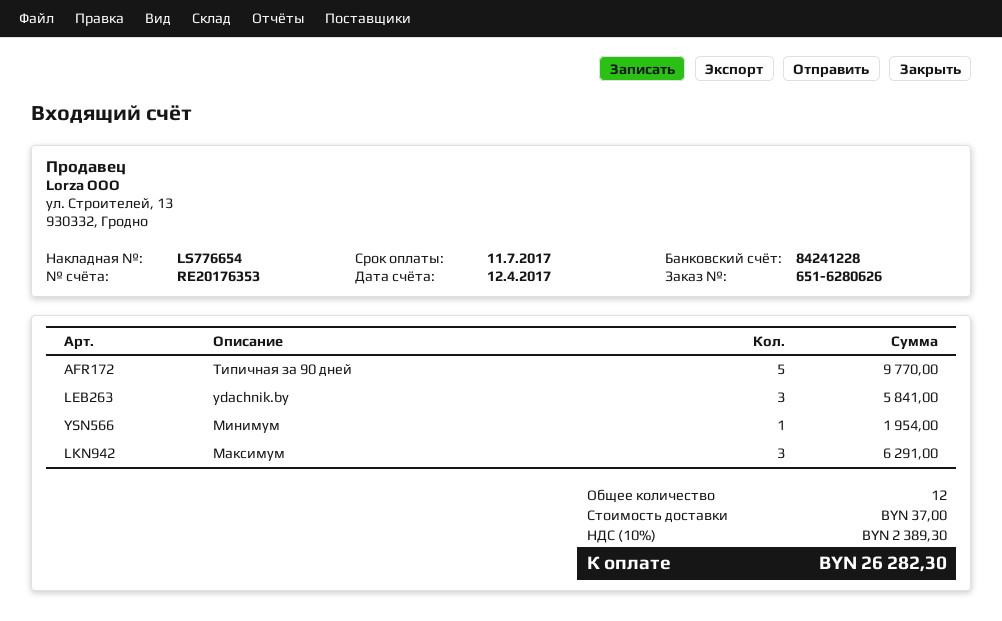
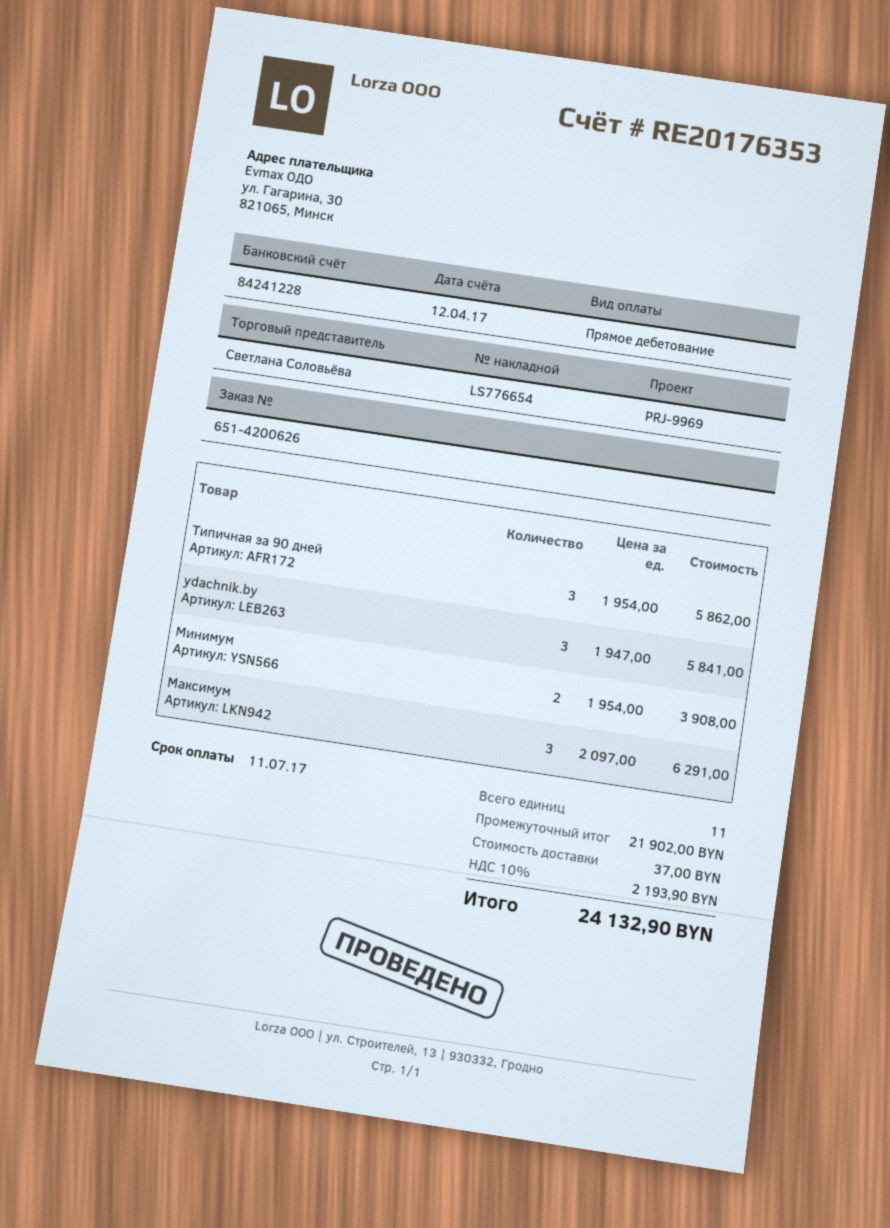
order number: 651-6280626 -> 651-4200626
Типичная за 90 дней: 5 for 9770.00 -> 3 for 5862.00
Минимум: 1 for 1954.00 -> 2 for 3908.00
total quantity: 12 -> 11
tax: 10% = 2389.30 -> 10% = 2193.90
total: 26282.30 -> 24132.90

